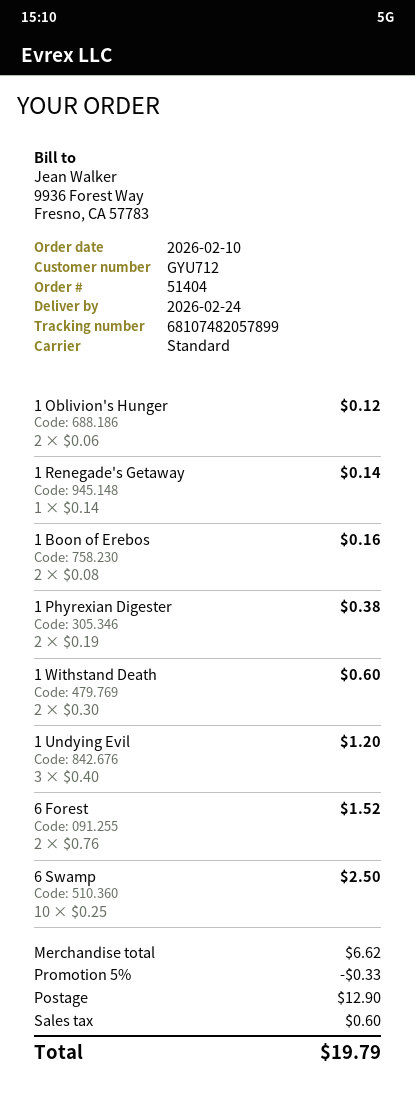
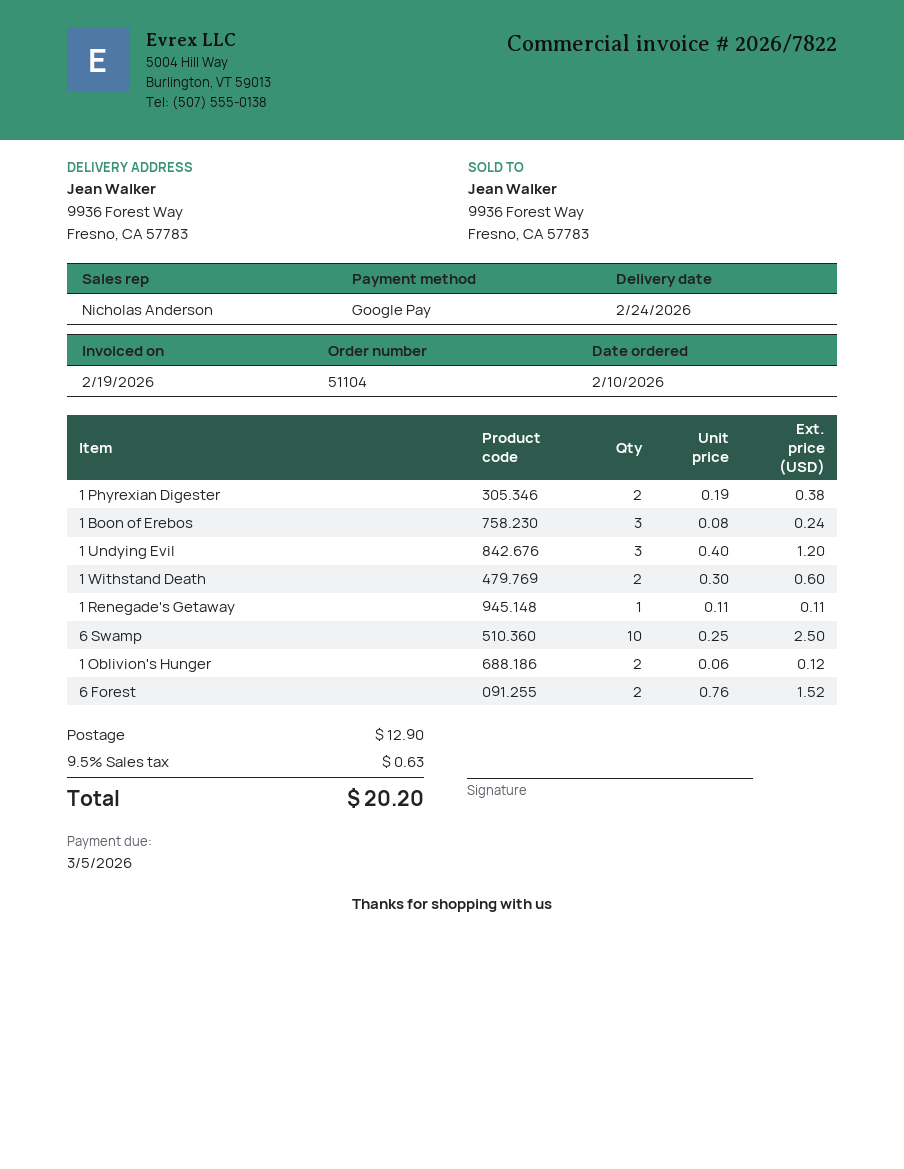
order number: 51404 -> 51104
1 Renegade's Getaway: 1 x 0.14 = 0.14 -> 1 x 0.11 = 0.11
1 Boon of Erebos: 2 x 0.08 = 0.16 -> 3 x 0.08 = 0.24
discount: 5% = 0.33 -> none
tax: 0.60 -> 0.63
total: 19.79 -> 20.20

